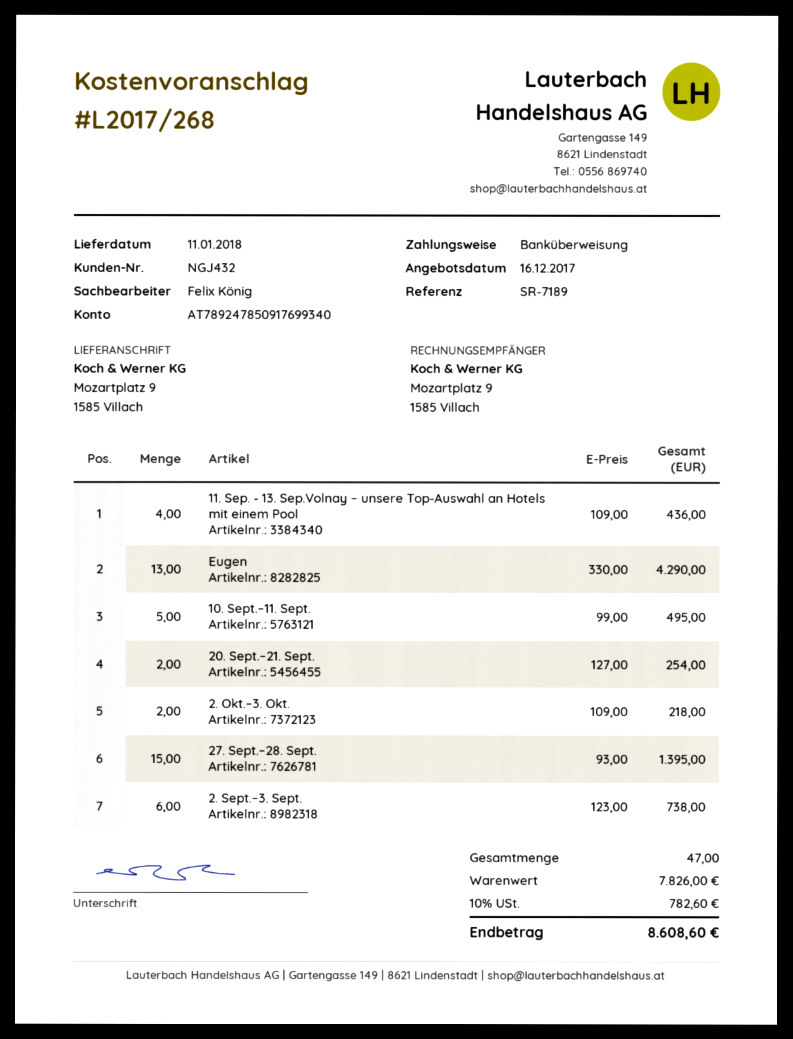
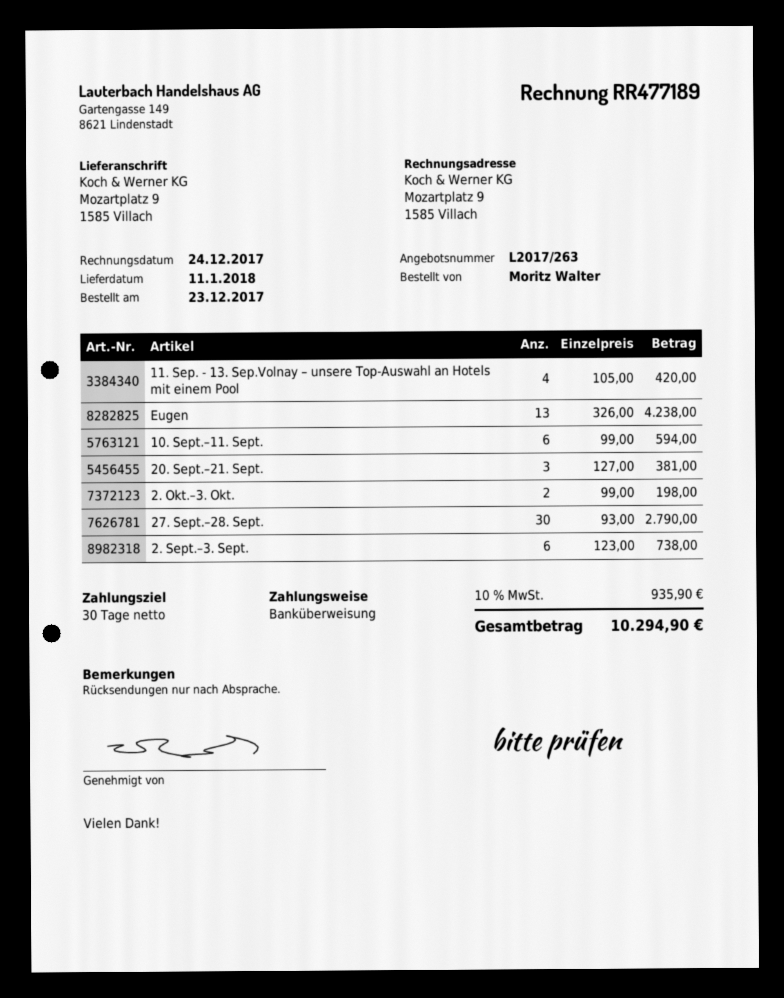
quote number: L2017/268 -> L2017/263
11. Sep. - 13. Sep.Volnay – unsere Top-Auswahl an Hotels mit einem Pool: 4 x 109.00 = 436.00 -> 4 x 105.00 = 420.00
Eugen: 13 x 330.00 = 4290.00 -> 13 x 326.00 = 4238.00
10. Sept.–11. Sept.: 5 x 99.00 = 495.00 -> 6 x 99.00 = 594.00
20. Sept.–21. Sept.: 2 x 127.00 = 254.00 -> 3 x 127.00 = 381.00
2. Okt.–3. Okt.: 2 x 109.00 = 218.00 -> 2 x 99.00 = 198.00
27. Sept.–28. Sept.: 15 x 93.00 = 1395.00 -> 30 x 93.00 = 2790.00
tax: 10% = 782.60 -> 10% = 935.90
total: 8608.60 -> 10294.90

